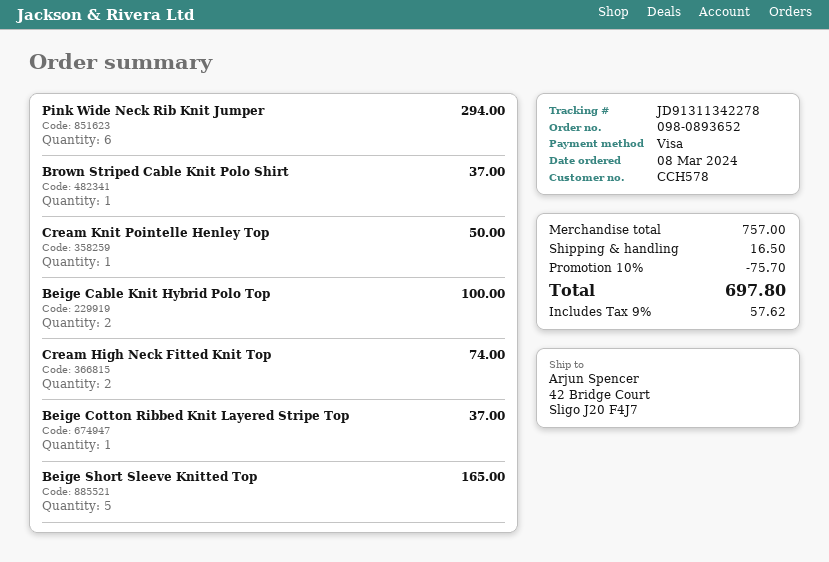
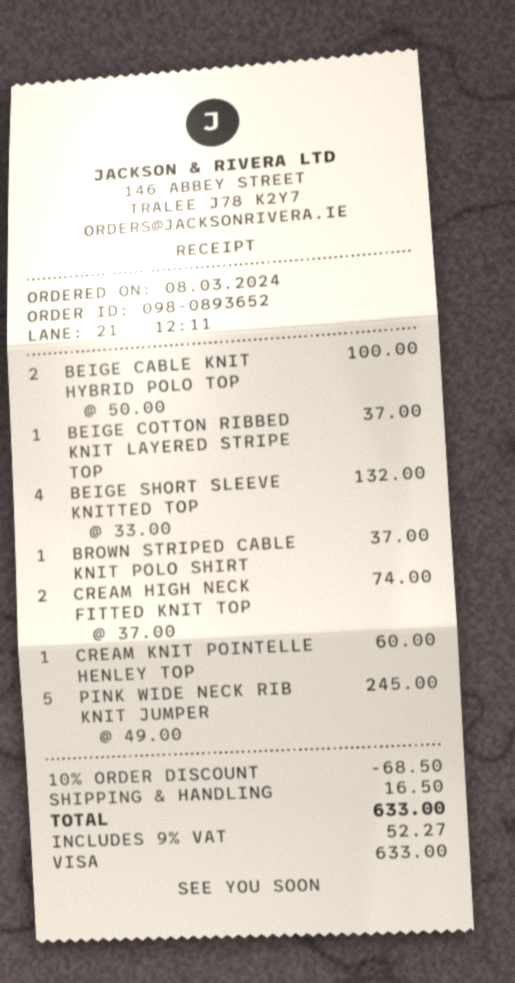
Pink Wide Neck Rib Knit Jumper: 6 for 294.00 -> 5 for 245.00
Cream Knit Pointelle Henley Top: 1 for 50.00 -> 1 for 60.00
Beige Short Sleeve Knitted Top: 5 for 165.00 -> 4 for 132.00
discount: 10% = 75.70 -> 10% = 68.50
tax: 9% = 57.62 -> 9% = 52.27
total: 697.80 -> 633.00

